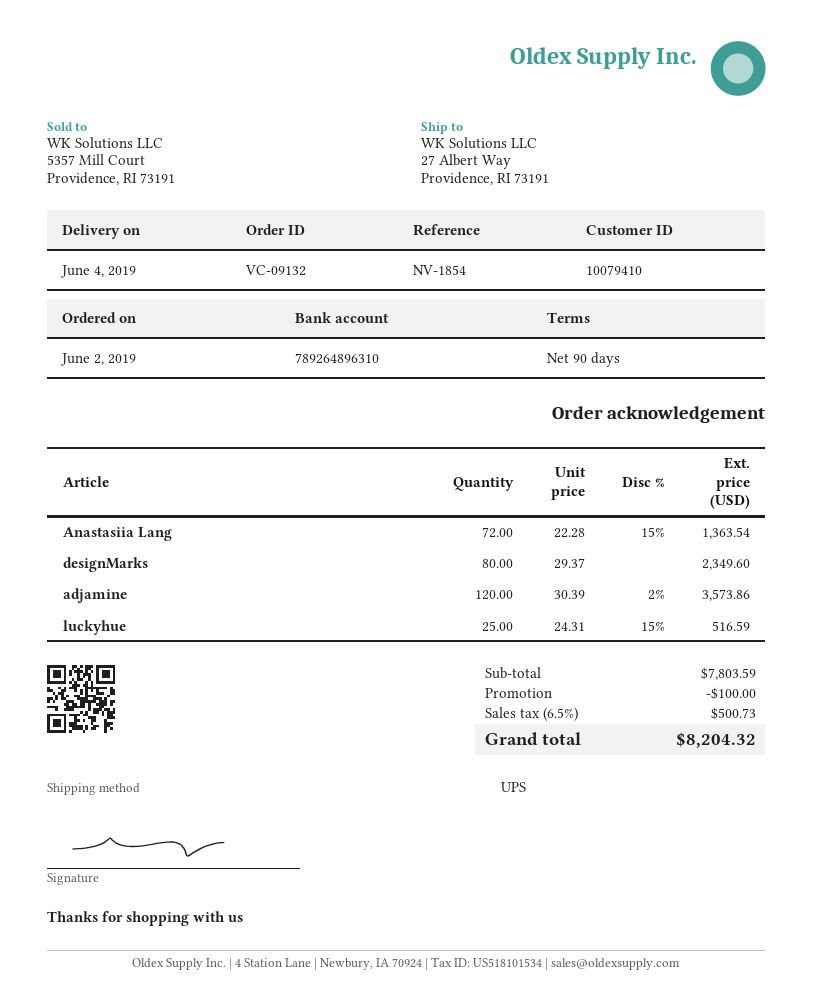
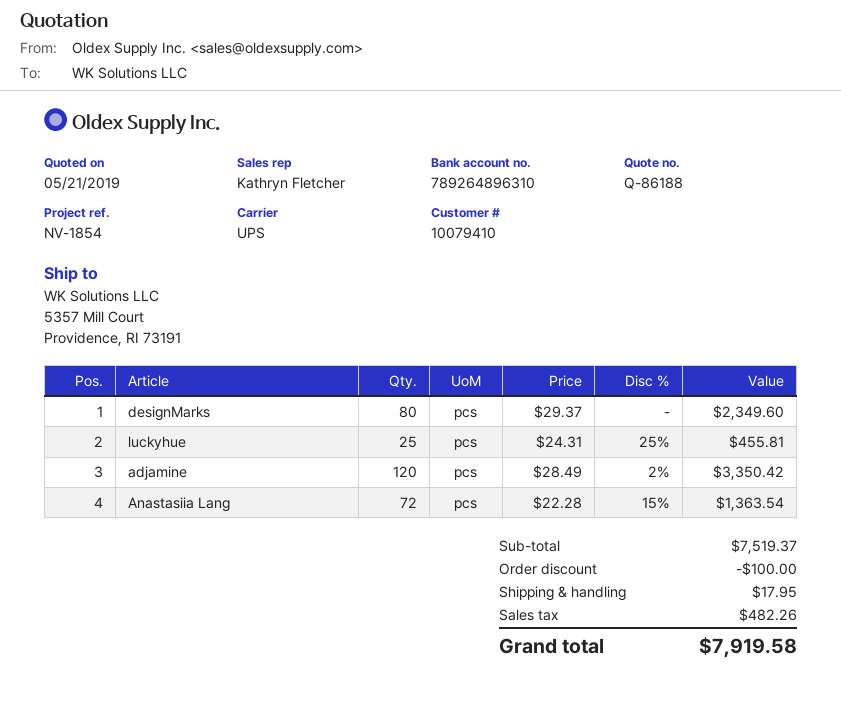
ship to: 27 Albert Way, Providence, RI 73191 -> 5357 Mill Court, Providence, RI 73191
adjamine: 120 x 30.39 - 2% = 3573.86 -> 120 x 28.49 - 2% = 3350.42
luckyhue: 25 x 24.31 - 15% = 516.59 -> 25 x 24.31 - 25% = 455.81
subtotal: 7803.59 -> 7519.37
shipping: none -> 17.95
tax: 500.73 -> 482.26
total: 8204.32 -> 7919.58

